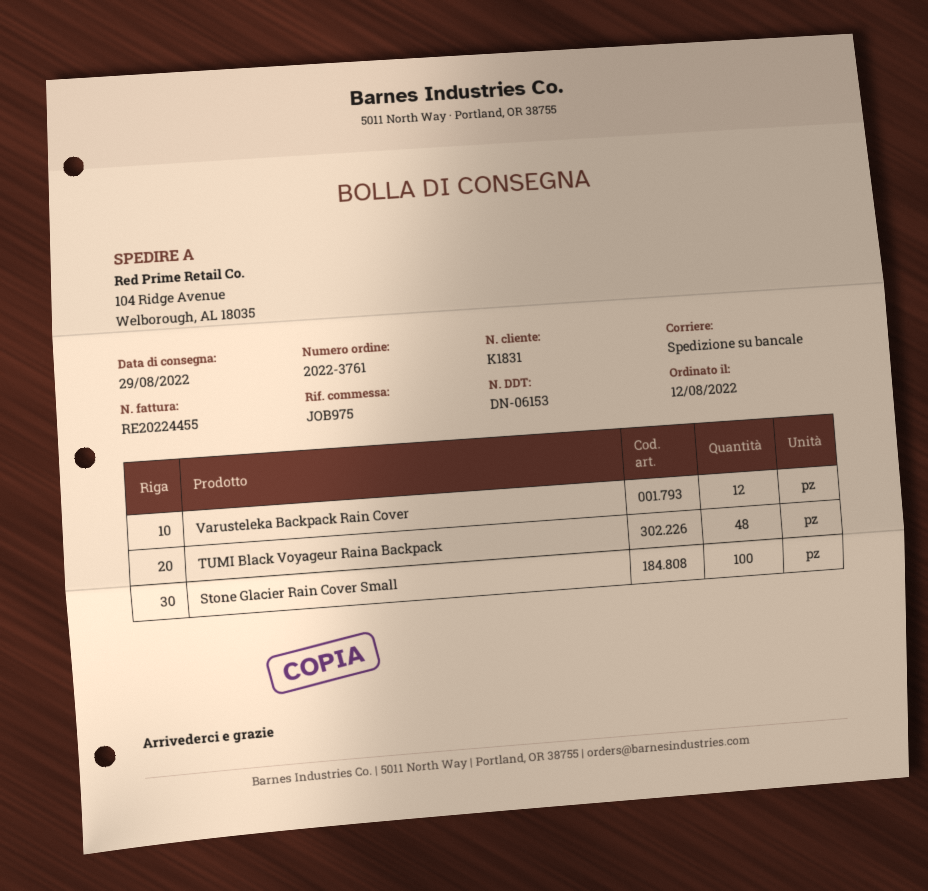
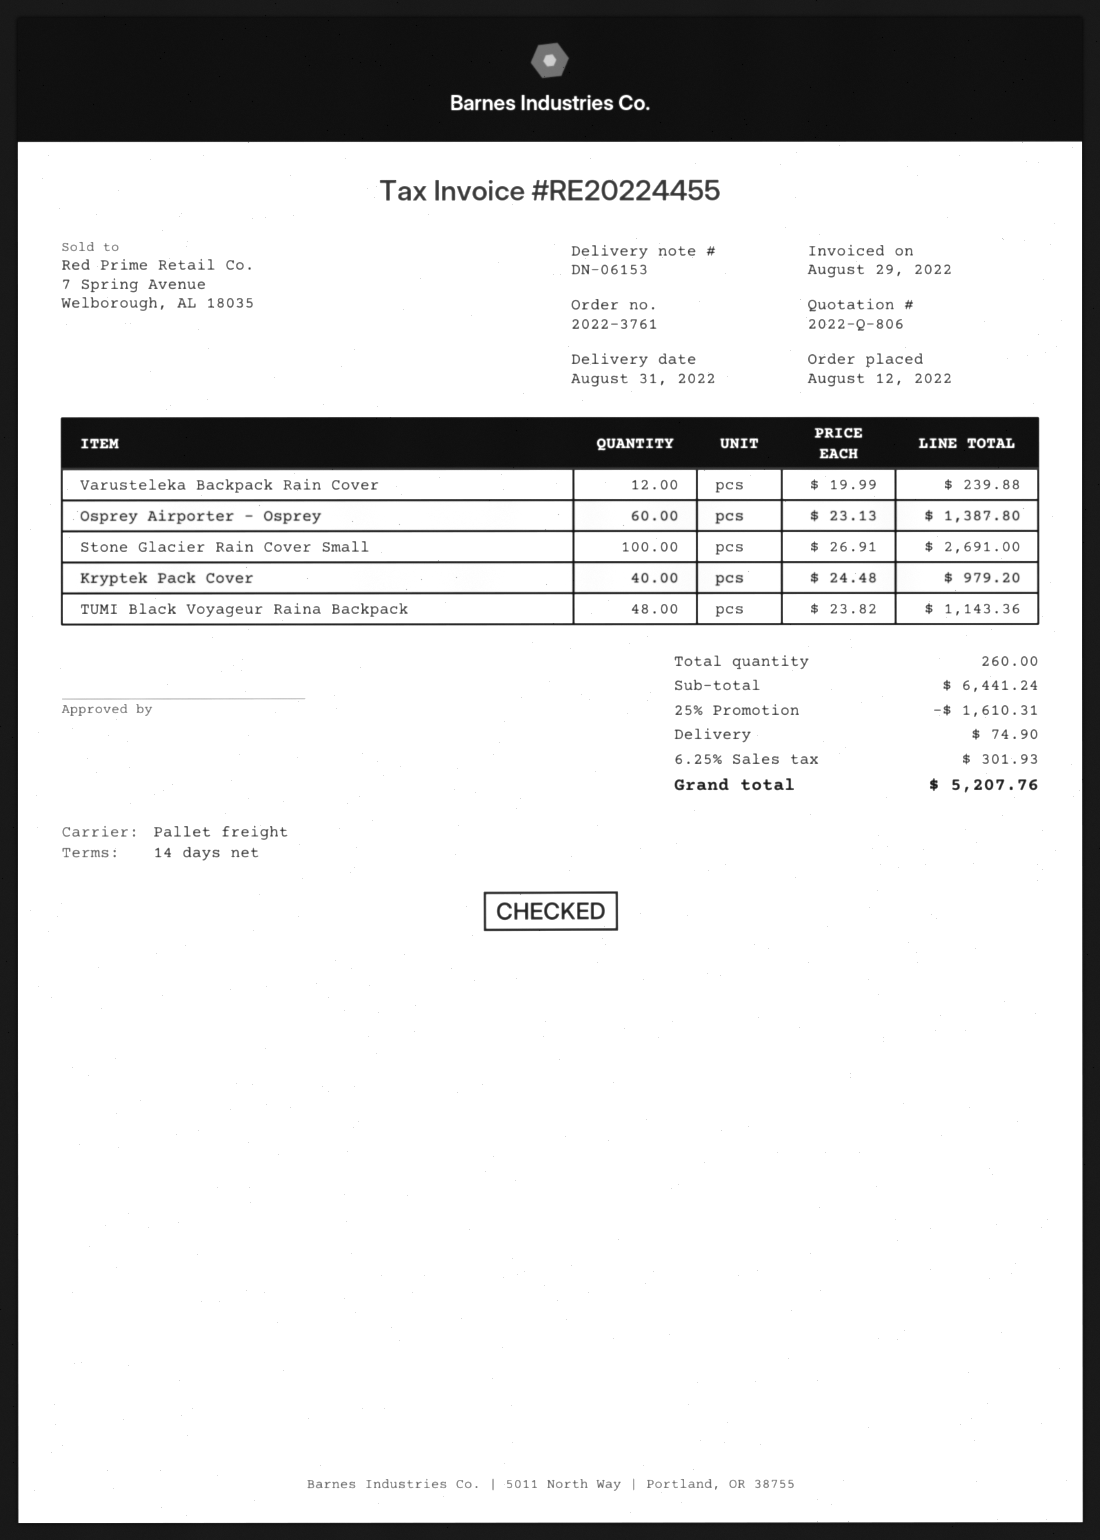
delivery date: 2022-08-29 -> 2022-08-31
Osprey Airporter – Osprey: none -> 60
Kryptek Pack Cover: none -> 40

